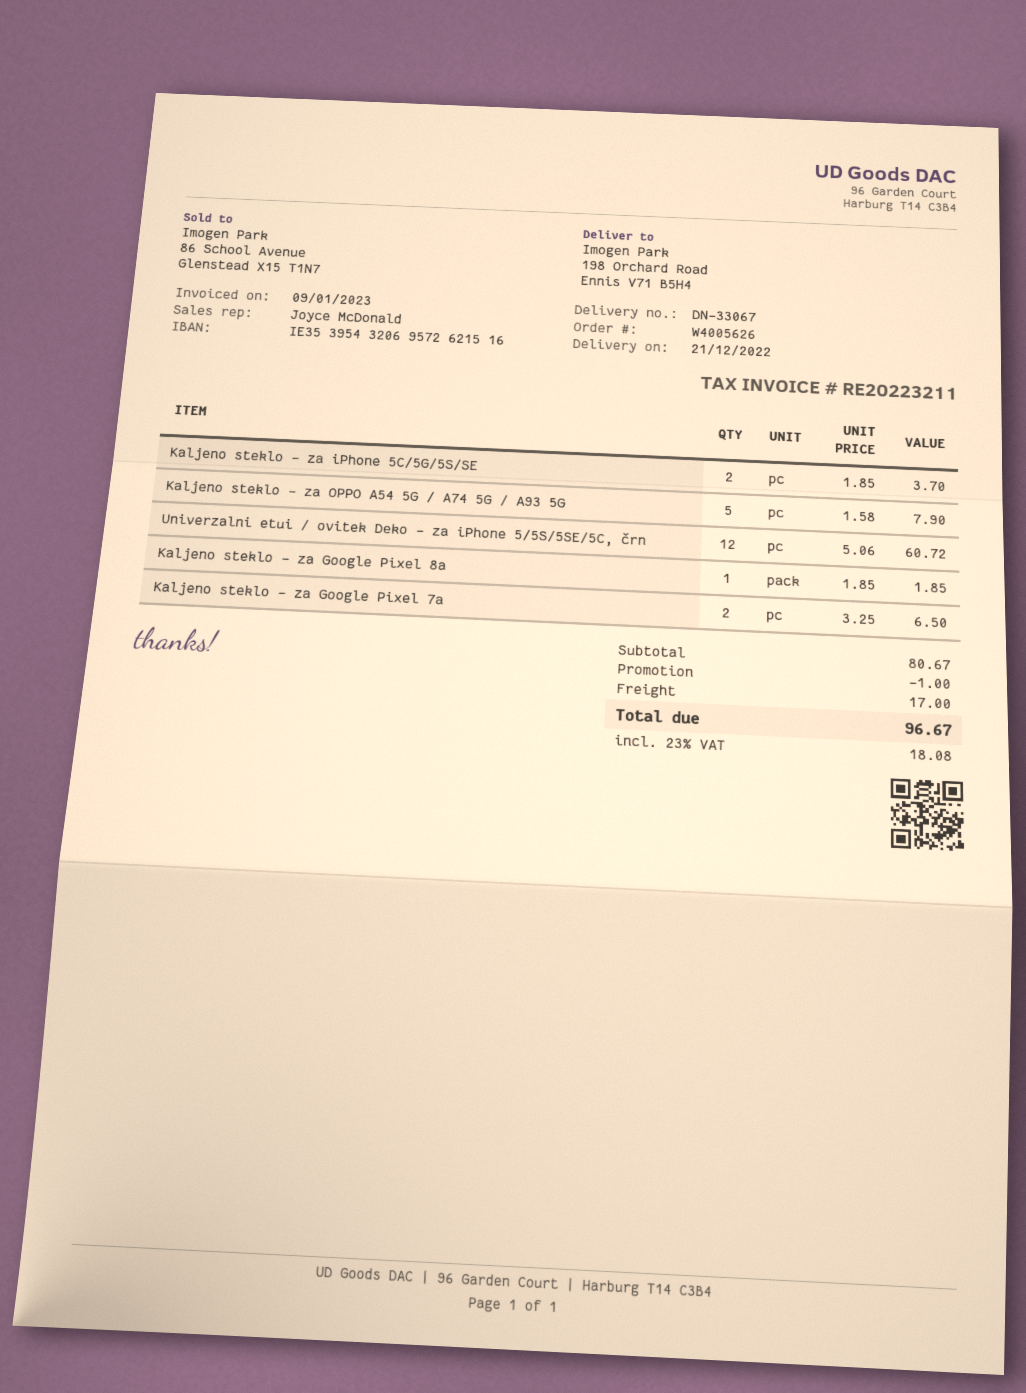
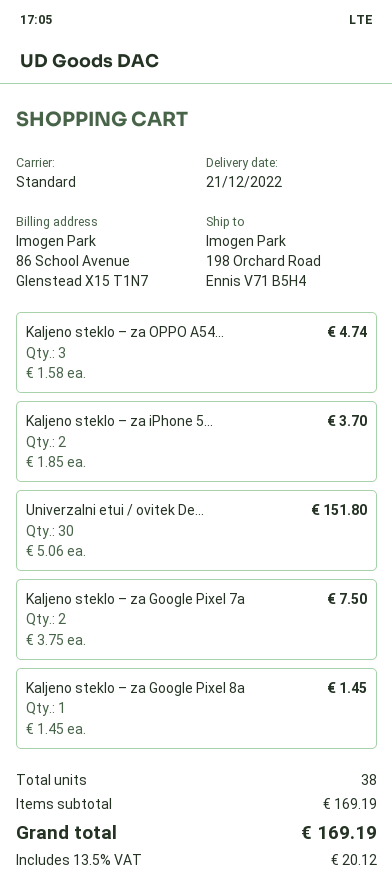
Kaljeno steklo – za OPPO A54 5G / A74 5G / A93 5G: 5 x 1.58 = 7.90 -> 3 x 1.58 = 4.74
Univerzalni etui / ovitek Deko – za iPhone 5/5S/5SE/5C, črn: 12 x 5.06 = 60.72 -> 30 x 5.06 = 151.80
Kaljeno steklo – za Google Pixel 8a: 1 x 1.85 = 1.85 -> 1 x 1.45 = 1.45
Kaljeno steklo – za Google Pixel 7a: 2 x 3.25 = 6.50 -> 2 x 3.75 = 7.50
subtotal: 80.67 -> 169.19
discount: 1.00 -> none
shipping: 17.00 -> none
tax: 23% = 18.08 -> 13.5% = 20.12
total: 96.67 -> 169.19

